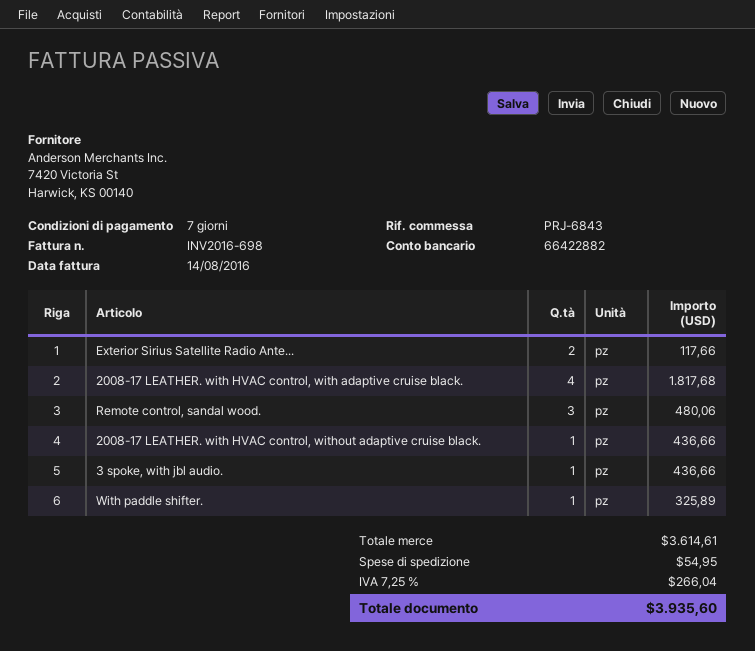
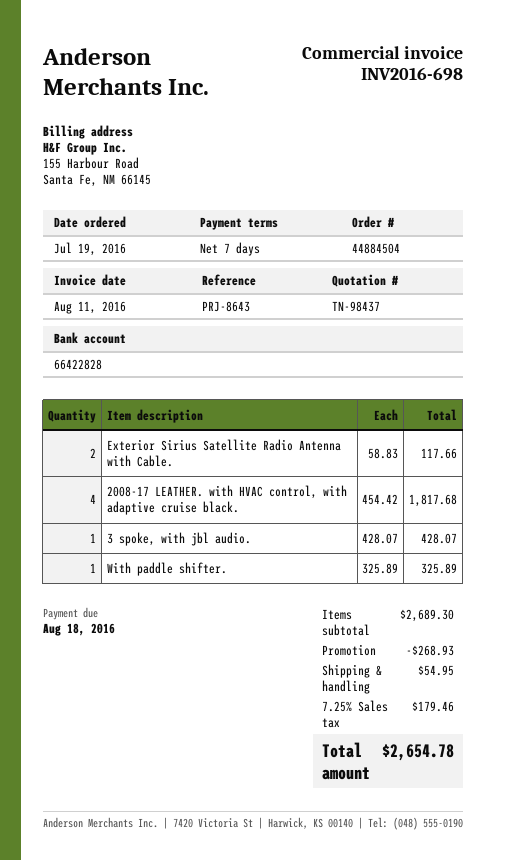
invoice date: 2016-08-14 -> 2016-08-11
reference: PRJ-6843 -> PRJ-8643
bank account: 66422882 -> 66422828
Remote control, sandal wood.: 3 for 480.06 -> none
2008-17 LEATHER. with HVAC control, without adaptive cruise black.: 1 for 436.66 -> none
3 spoke, with jbl audio.: 1 for 436.66 -> 1 for 428.07
subtotal: 3614.61 -> 2689.30
discount: none -> 268.93
tax: 7.25% = 266.04 -> 7.25% = 179.46
total: 3935.60 -> 2654.78

